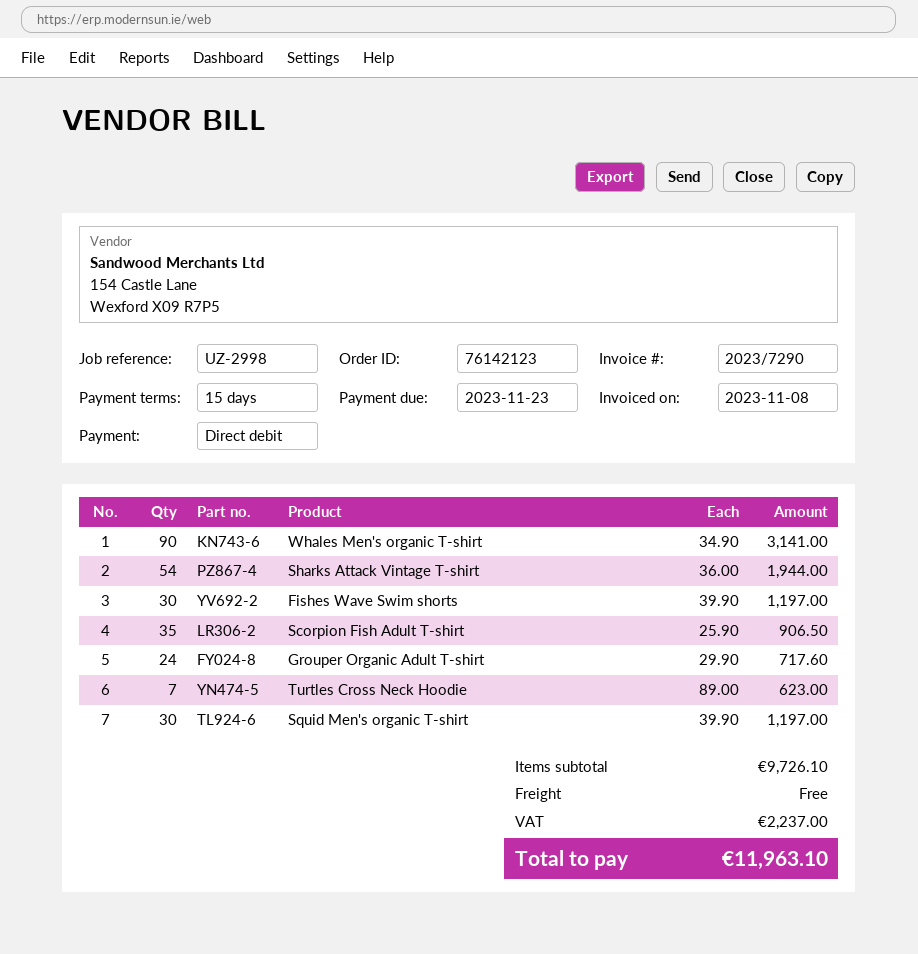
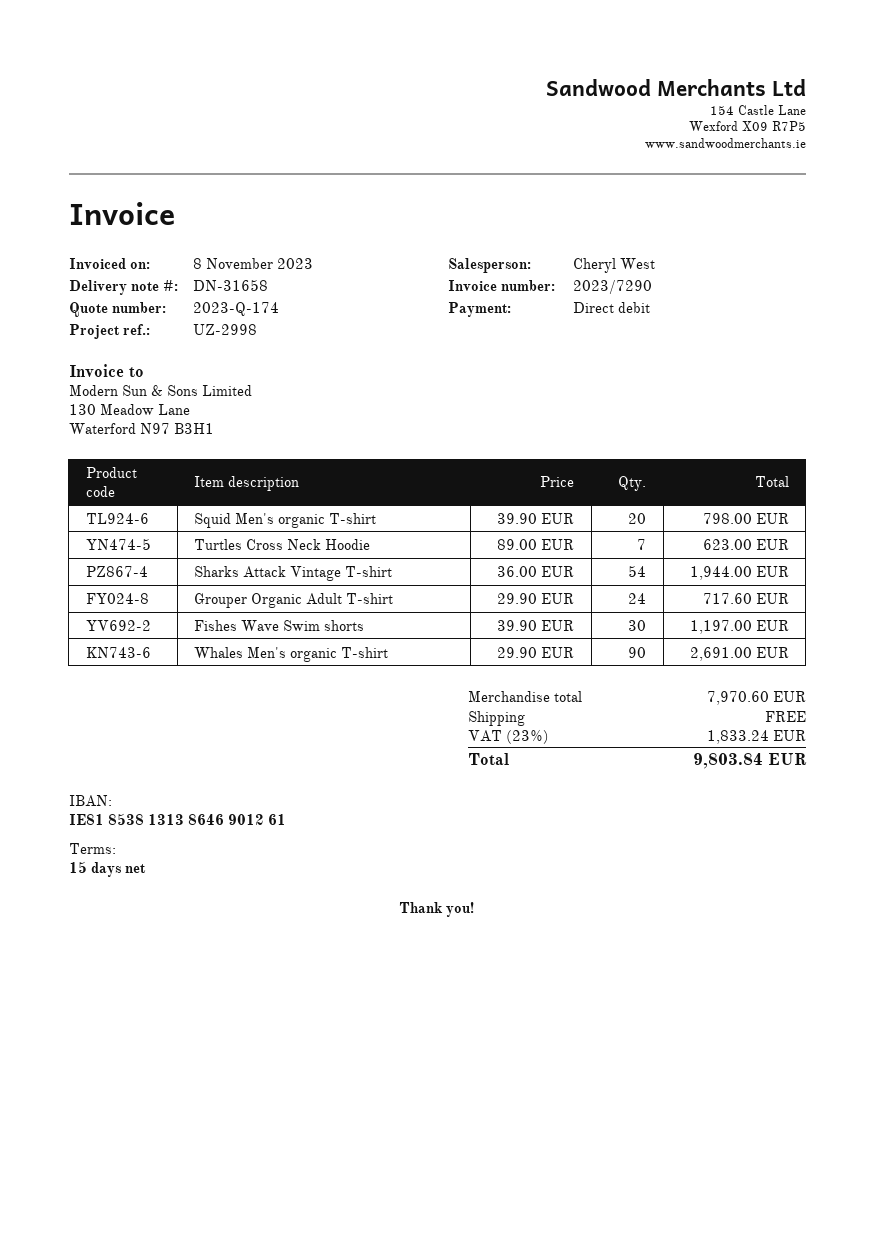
Whales Men's organic T-shirt: 90 x 34.90 = 3141.00 -> 90 x 29.90 = 2691.00
Scorpion Fish Adult T-shirt: 35 x 25.90 = 906.50 -> none
Squid Men's organic T-shirt: 30 x 39.90 = 1197.00 -> 20 x 39.90 = 798.00
subtotal: 9726.10 -> 7970.60
tax: 2237.00 -> 1833.24
total: 11963.10 -> 9803.84

